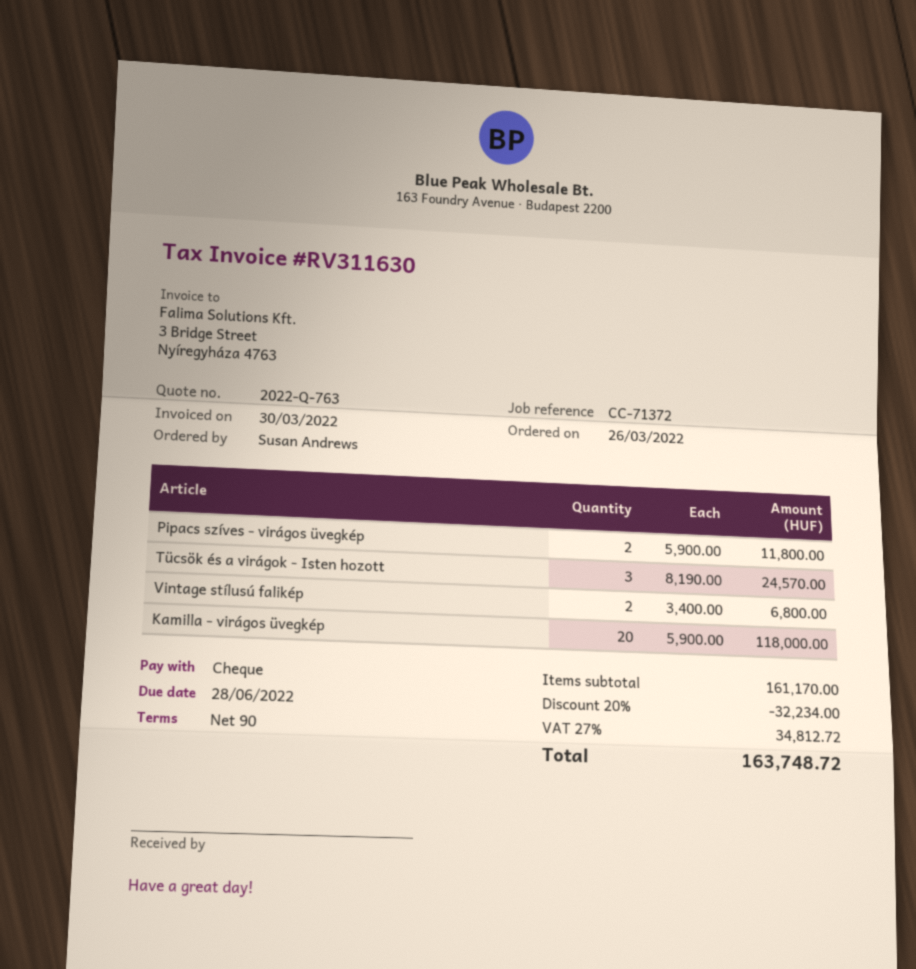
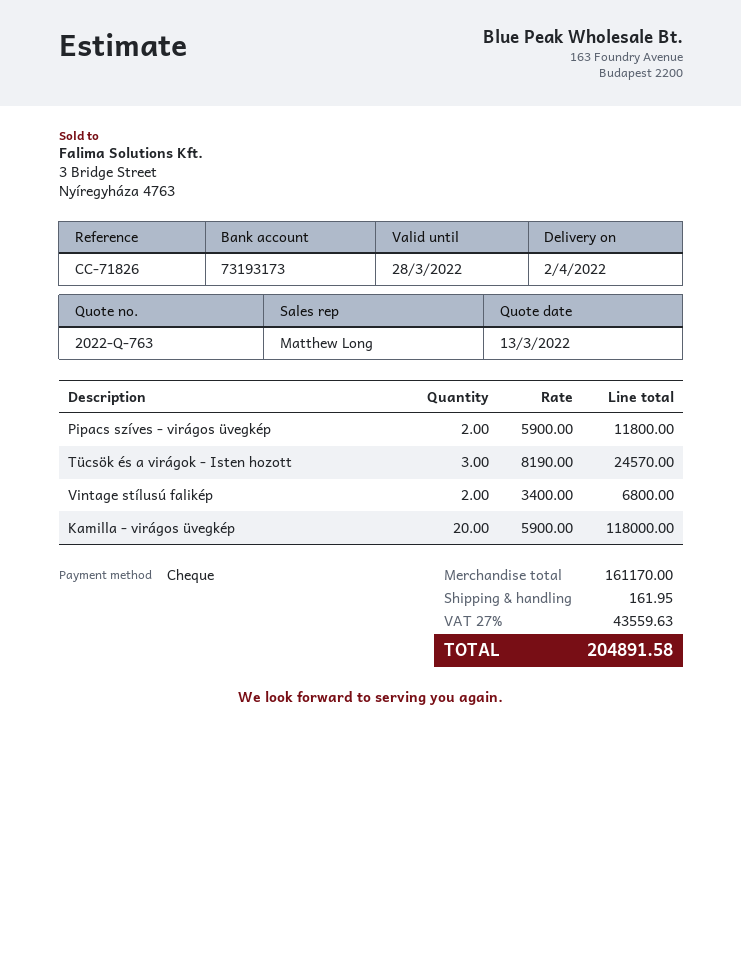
reference: CC-71372 -> CC-71826
discount: 20% = 32234.00 -> none
shipping: none -> 161.95
tax: 27% = 34812.72 -> 27% = 43559.63
total: 163748.72 -> 204891.58

